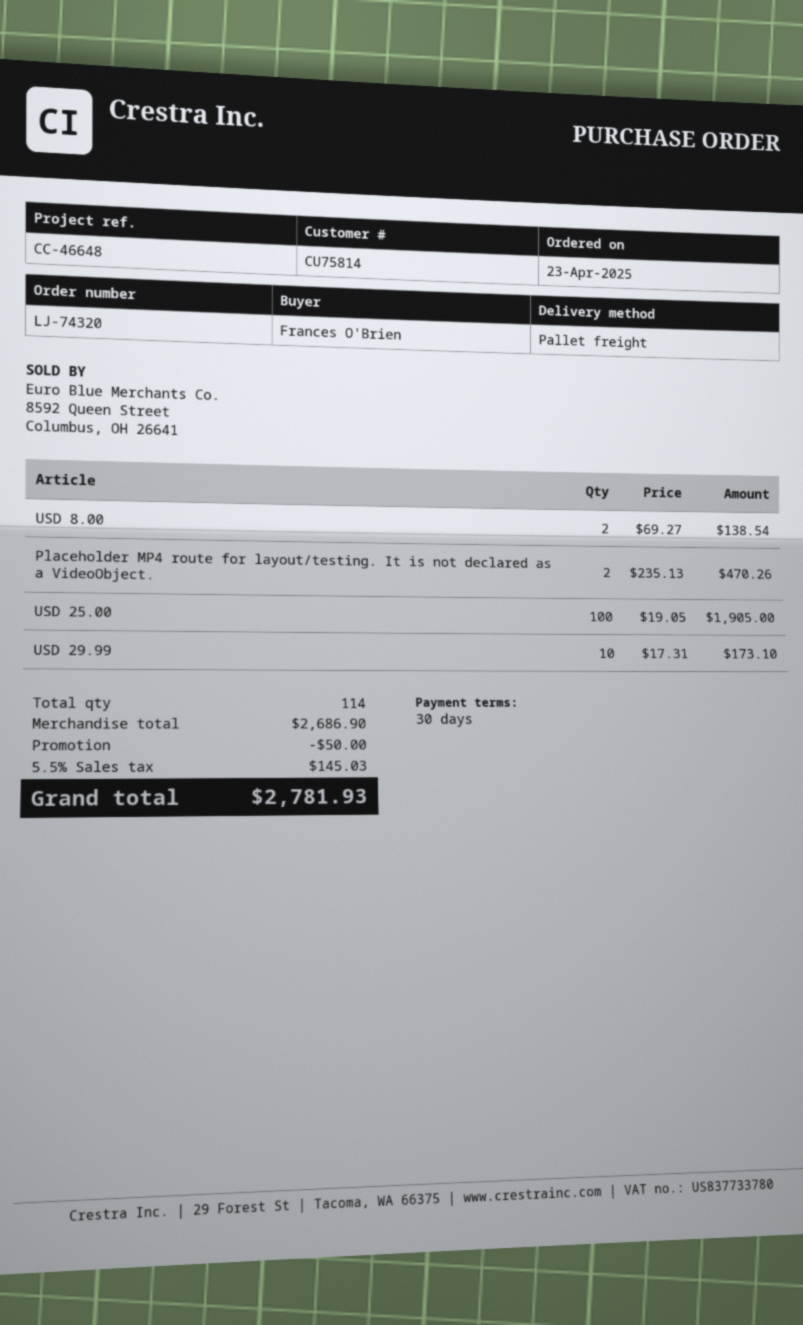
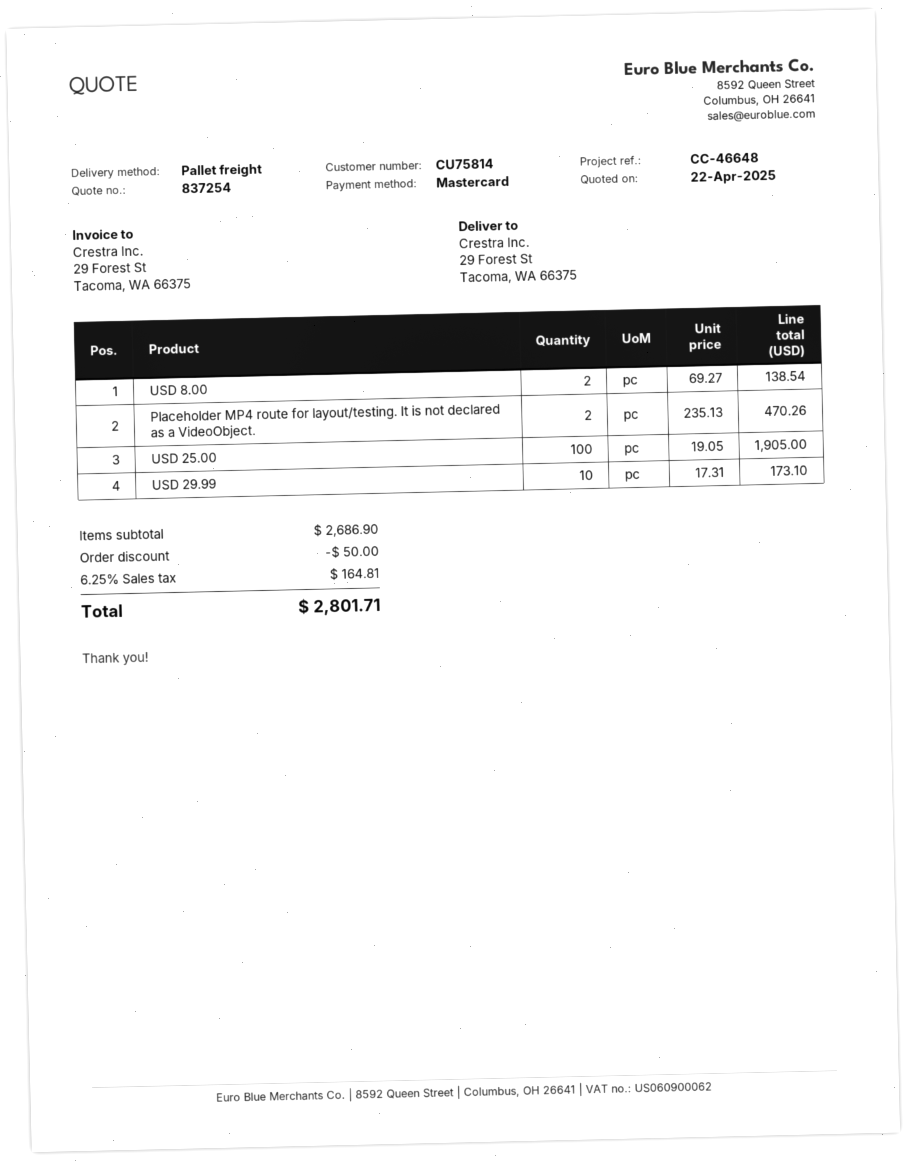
tax: 5.5% = 145.03 -> 6.25% = 164.81
total: 2781.93 -> 2801.71

